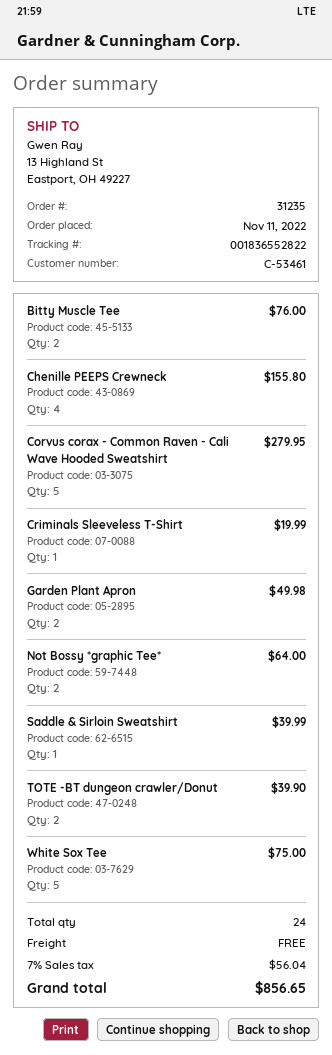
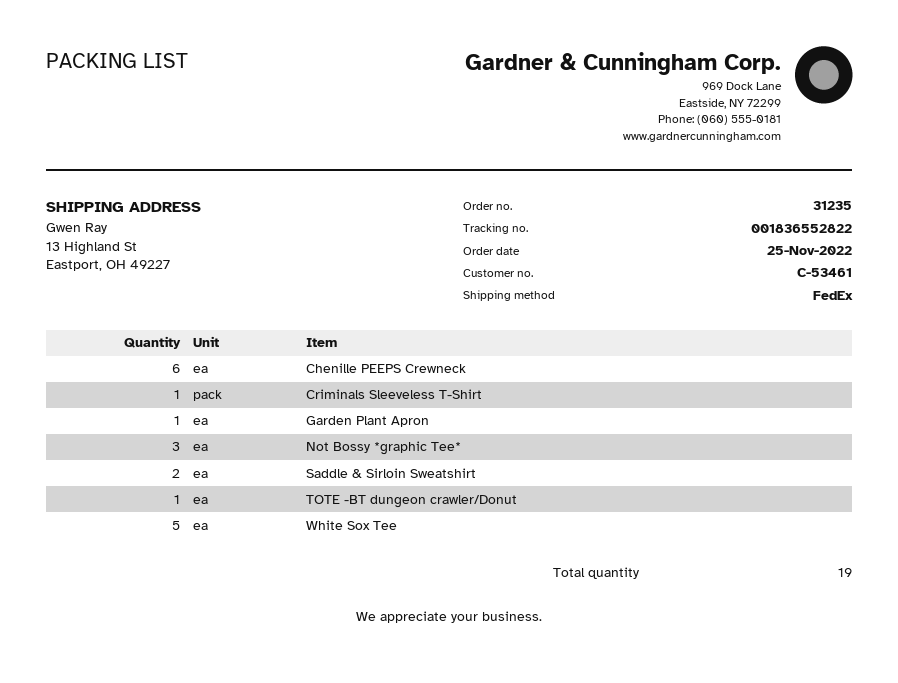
order date: 2022-11-11 -> 2022-11-25
Bitty Muscle Tee: 2 -> none
Chenille PEEPS Crewneck: 4 -> 6
Corvus corax - Common Raven - Cali Wave Hooded Sweatshirt: 5 -> none
Garden Plant Apron: 2 -> 1
Not Bossy *graphic Tee*: 2 -> 3
Saddle & Sirloin Sweatshirt: 1 -> 2
TOTE -BT dungeon crawler/Donut: 2 -> 1
total quantity: 24 -> 19

